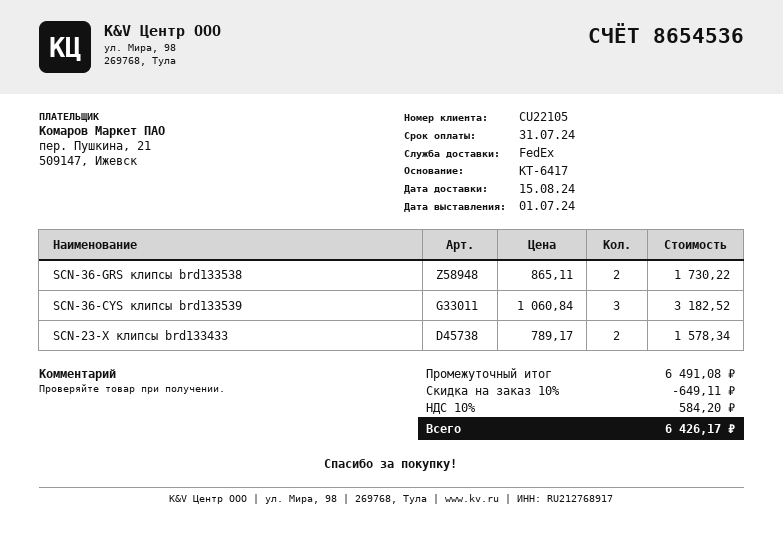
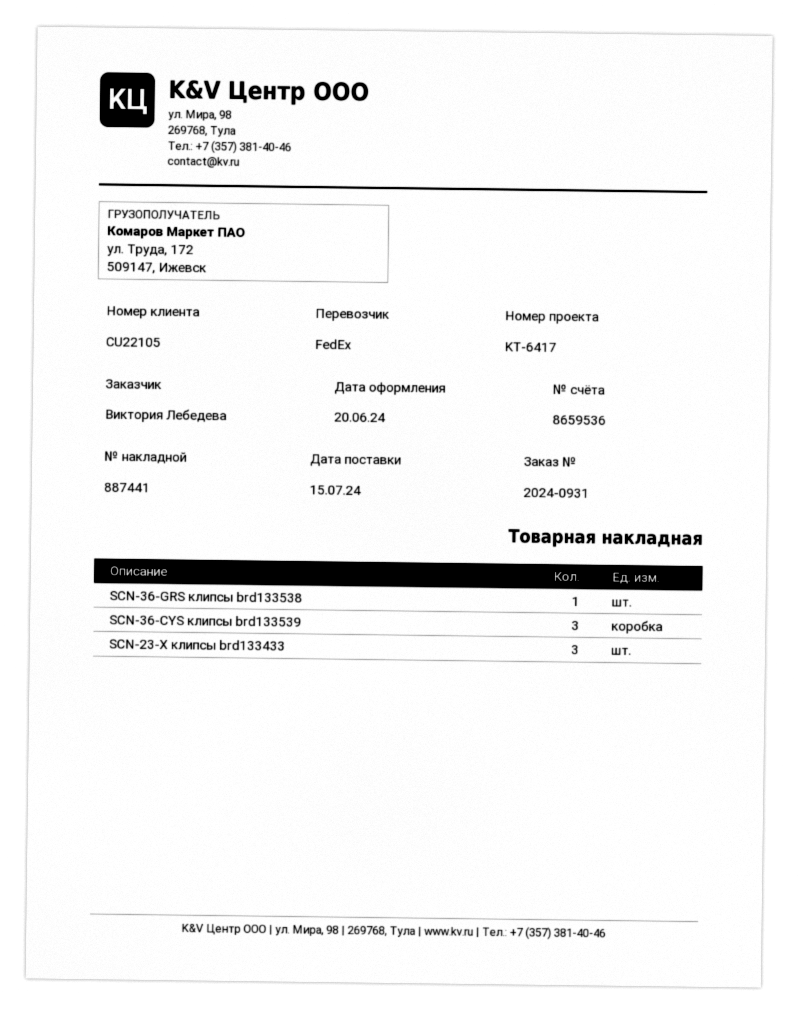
delivery date: 2024-08-15 -> 2024-07-15
invoice number: 8654536 -> 8659536
SCN-36-GRS клипсы brd133538: 2 -> 1
SCN-23-X клипсы brd133433: 2 -> 3

